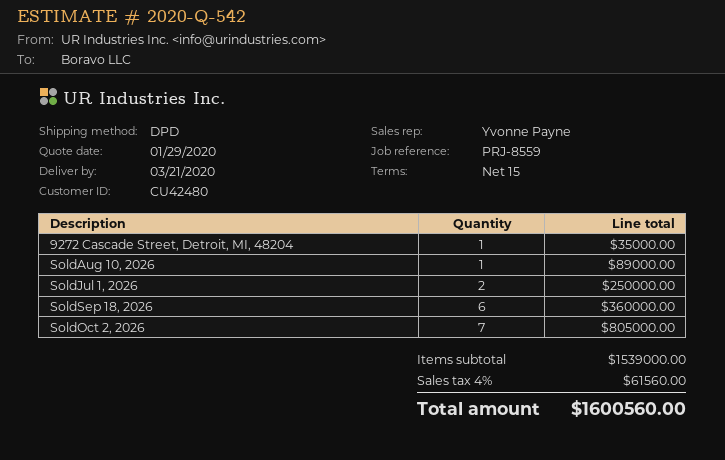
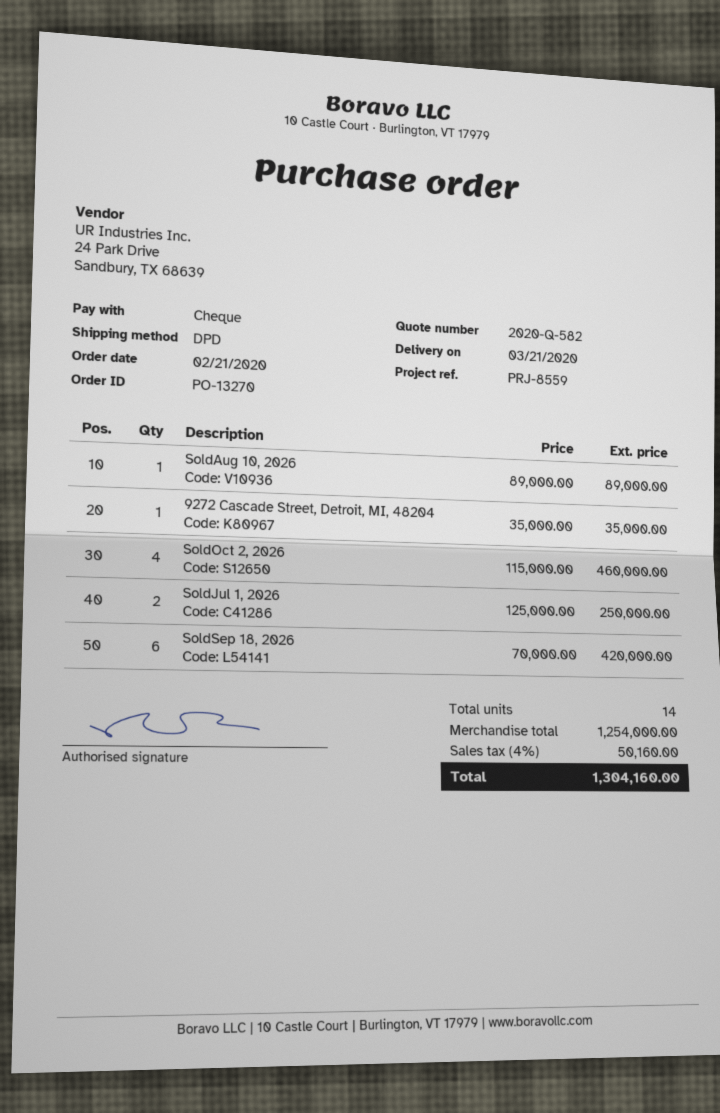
quote number: 2020-Q-542 -> 2020-Q-582
SoldSep 18, 2026: 6 for 360000.00 -> 6 for 420000.00
SoldOct 2, 2026: 7 for 805000.00 -> 4 for 460000.00
subtotal: 1539000.00 -> 1254000.00
tax: 4% = 61560.00 -> 4% = 50160.00
total: 1600560.00 -> 1304160.00

